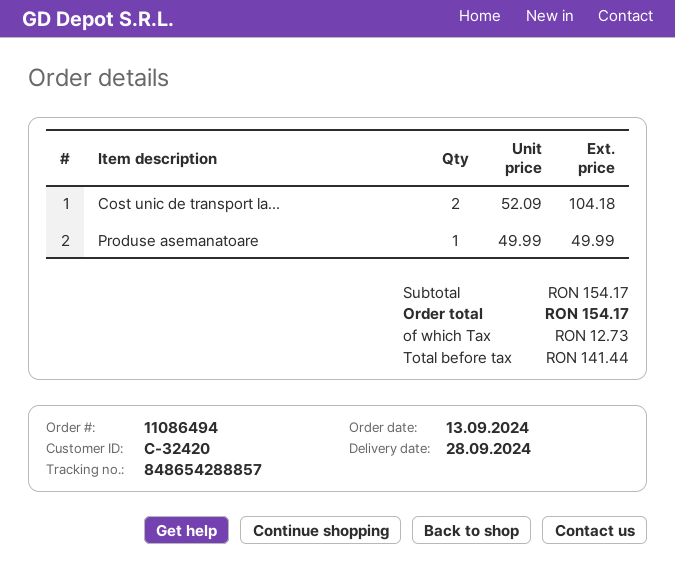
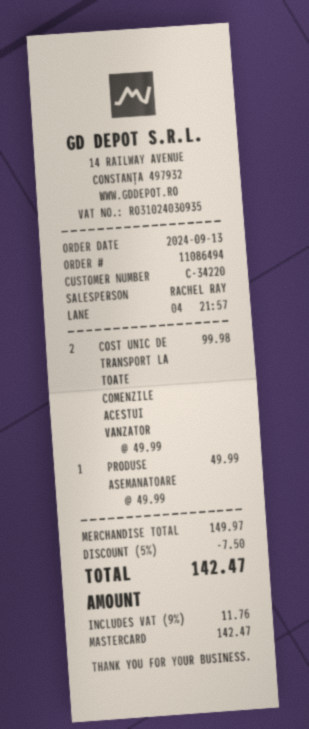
customer number: C-32420 -> C-34220
Cost unic de transport la...: 2 x 52.09 = 104.18 -> 2 x 49.99 = 99.98
subtotal: 154.17 -> 149.97
discount: none -> 5% = 7.50
tax: 12.73 -> 11.76
total: 154.17 -> 142.47

